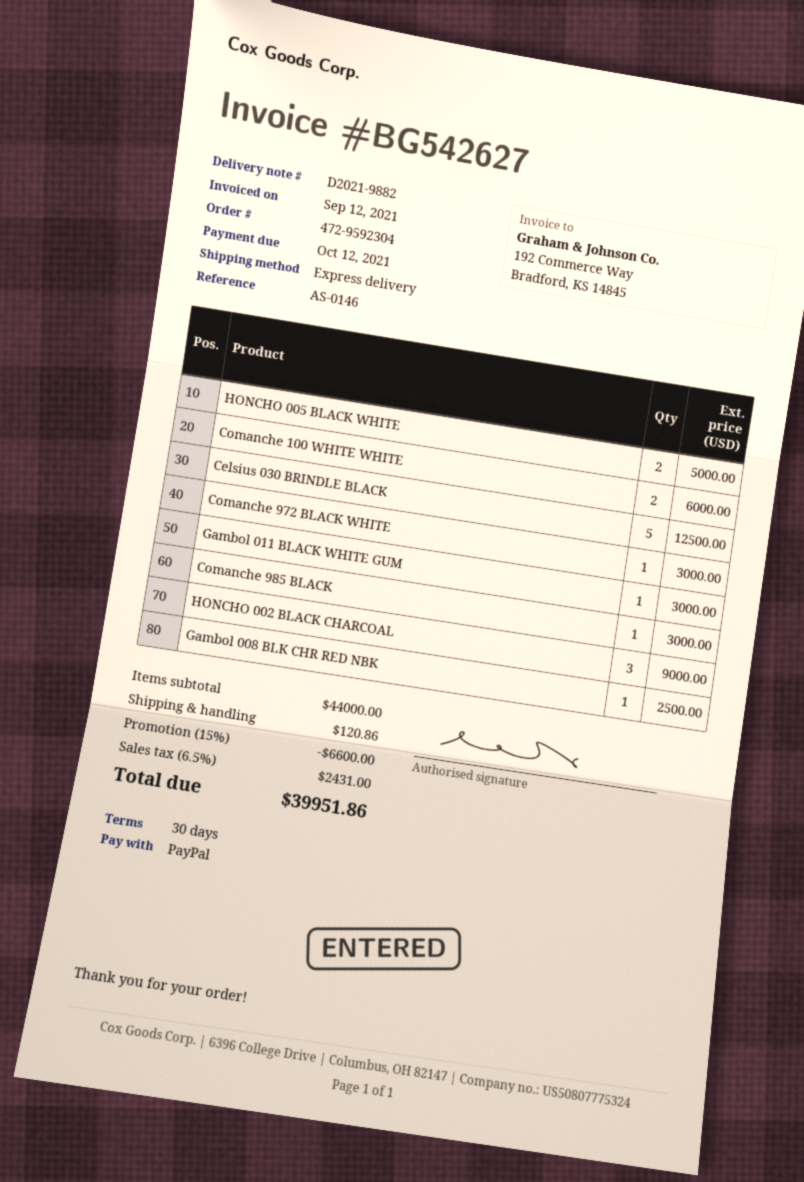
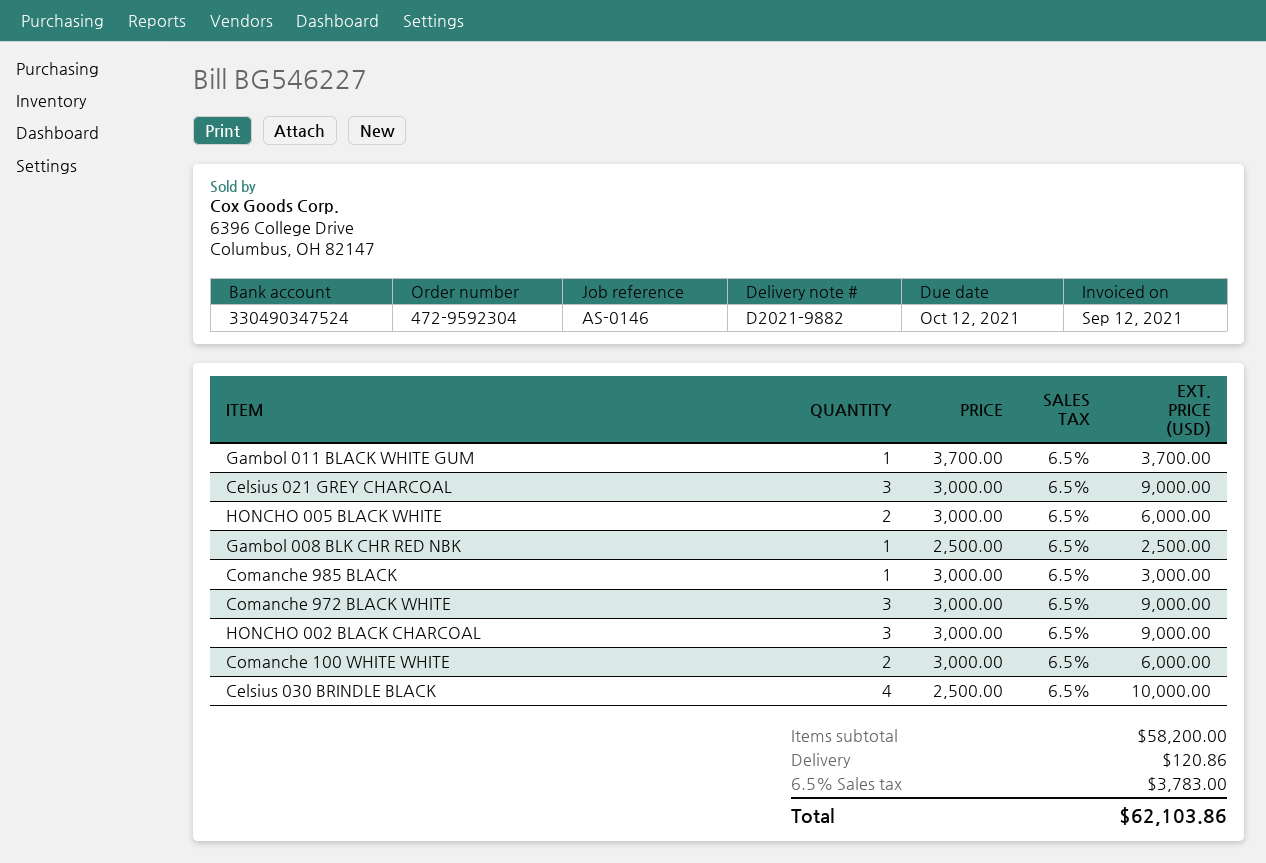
invoice number: BG542627 -> BG546227
HONCHO 005 BLACK WHITE: 2 for 5000.00 -> 2 for 6000.00
Celsius 030 BRINDLE BLACK: 5 for 12500.00 -> 4 for 10000.00
Comanche 972 BLACK WHITE: 1 for 3000.00 -> 3 for 9000.00
Gambol 011 BLACK WHITE GUM: 1 for 3000.00 -> 1 for 3700.00
Celsius 021 GREY CHARCOAL: none -> 3 for 9000.00
subtotal: 44000.00 -> 58200.00
discount: 15% = 6600.00 -> none
tax: 6.5% = 2431.00 -> 6.5% = 3783.00
total: 39951.86 -> 62103.86

